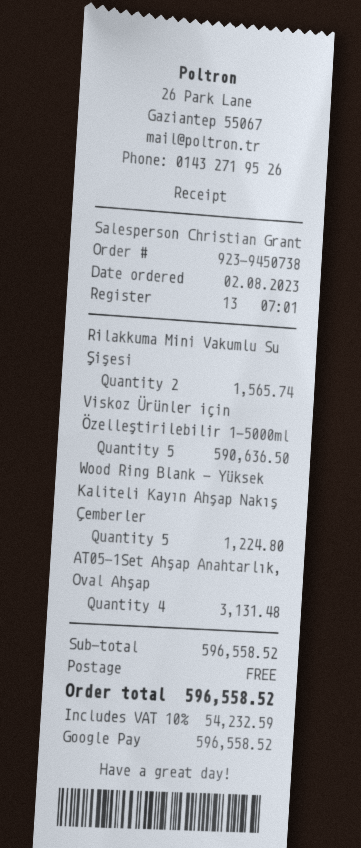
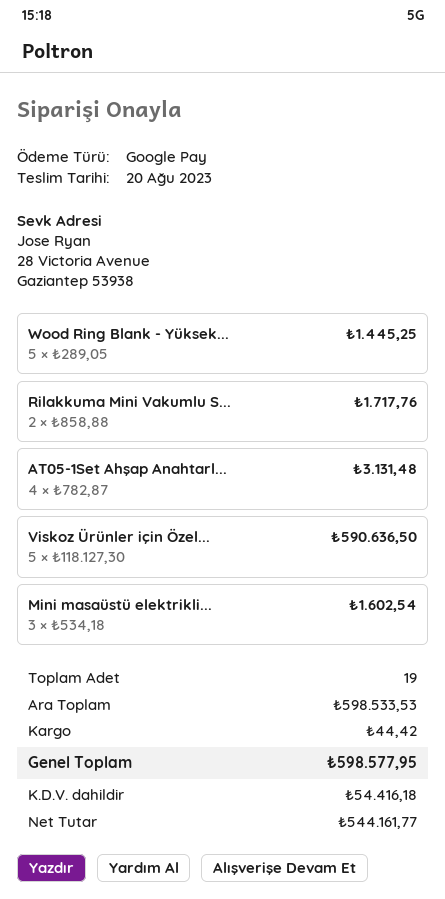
Rilakkuma Mini Vakumlu Su Şişesi: 2 for 1565.74 -> 2 for 1717.76
Wood Ring Blank - Yüksek Kaliteli Kayın Ahşap Nakış Çemberler: 5 for 1224.80 -> 5 for 1445.25
Mini masaüstü elektrikli...: none -> 3 for 1602.54
subtotal: 596558.52 -> 598533.53
shipping: 0.00 -> 44.42
tax: 54232.59 -> 54416.18
total: 596558.52 -> 598577.95

